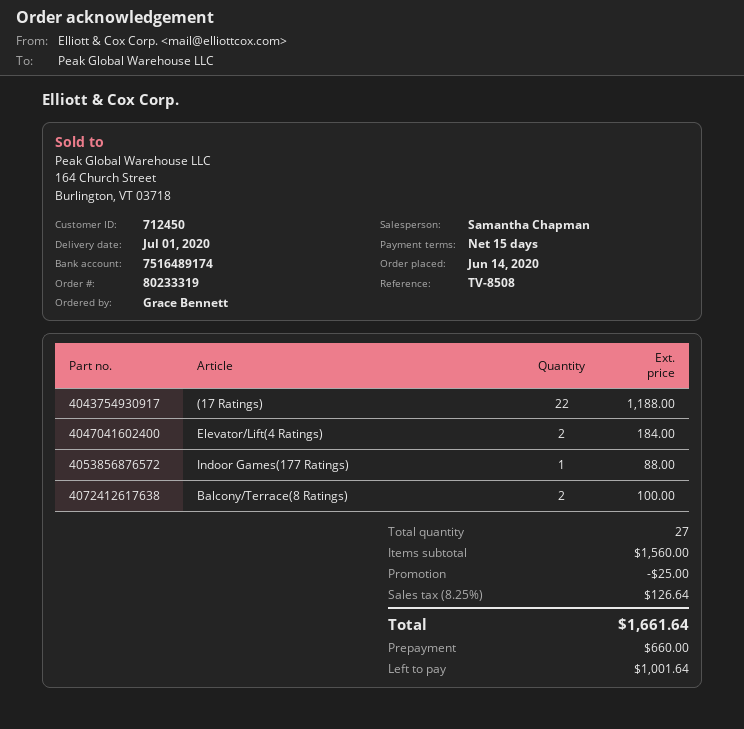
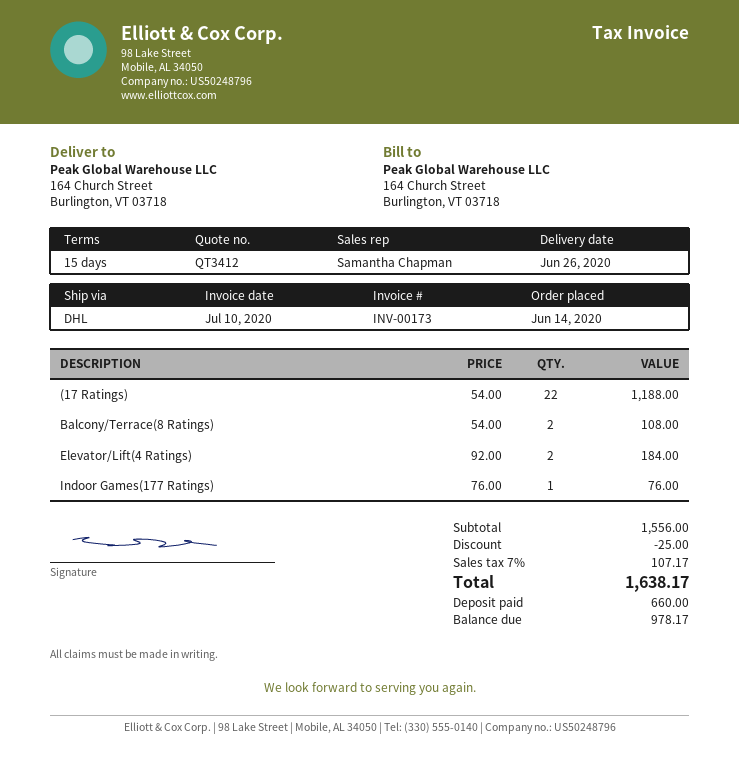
delivery date: 2020-07-01 -> 2020-06-26
Indoor Games(177 Ratings): 1 for 88.00 -> 1 for 76.00
Balcony/Terrace(8 Ratings): 2 for 100.00 -> 2 for 108.00
subtotal: 1560.00 -> 1556.00
tax: 8.25% = 126.64 -> 7% = 107.17
total: 1661.64 -> 1638.17
balance: 1001.64 -> 978.17

